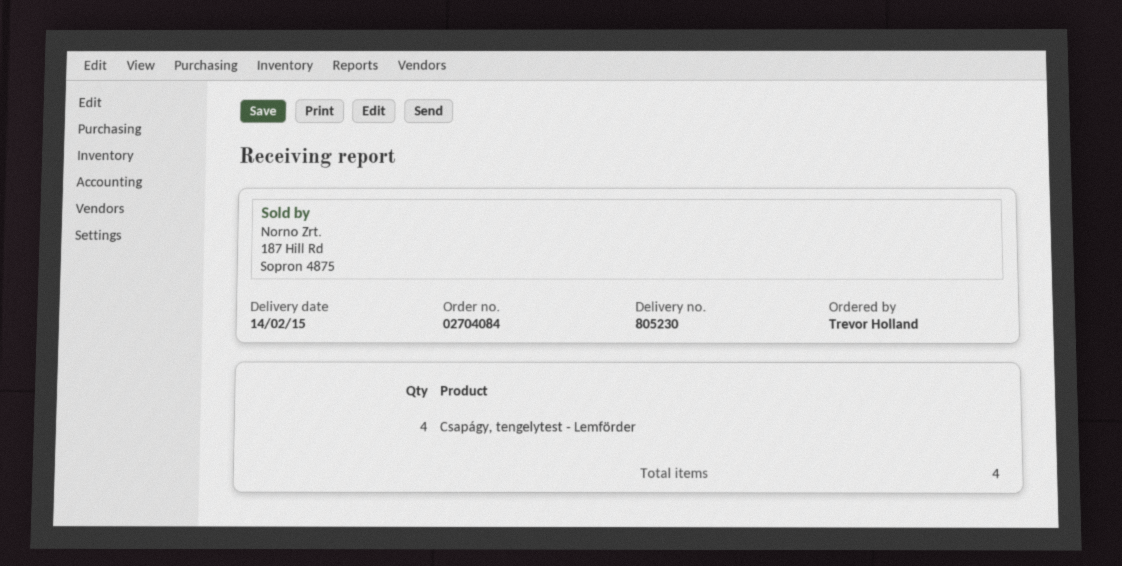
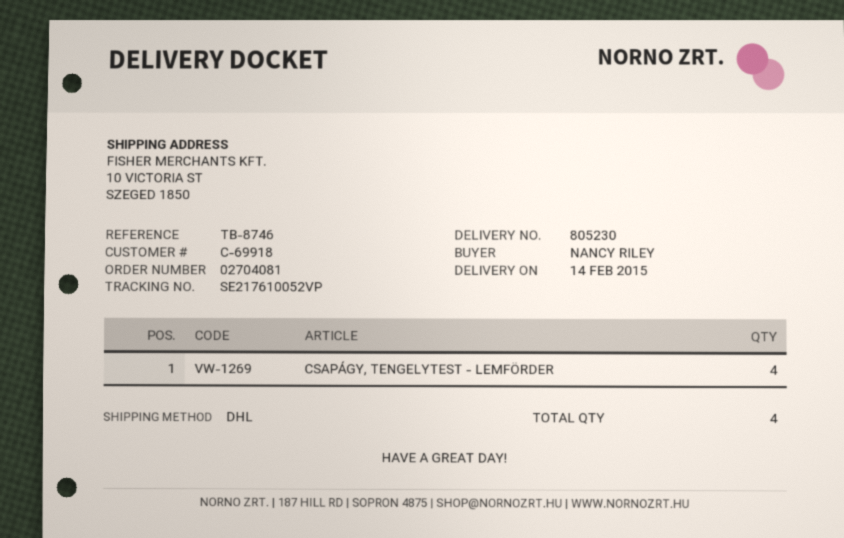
order number: 02704084 -> 02704081
ordered by: Trevor Holland -> NANCY RILEY

